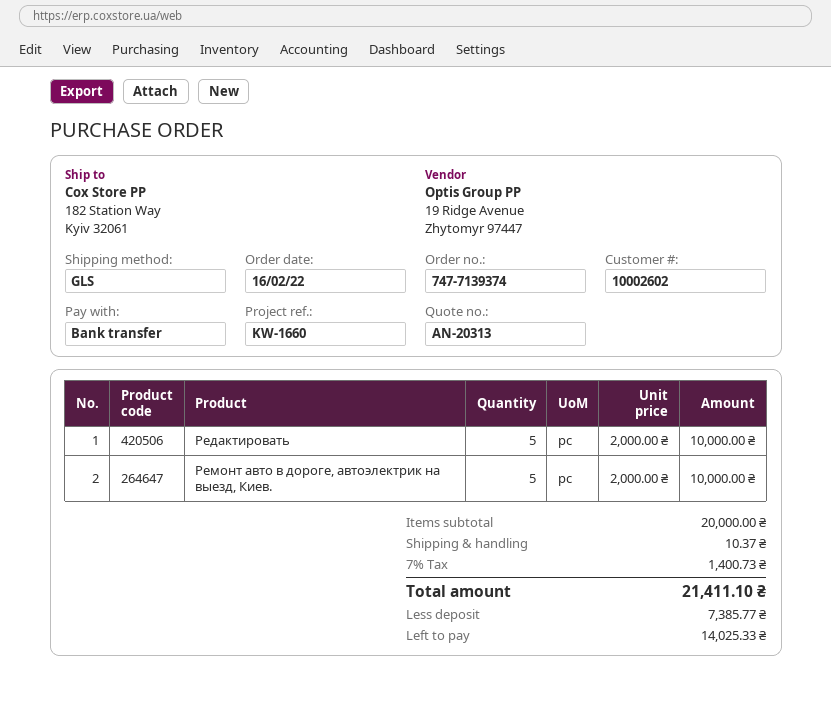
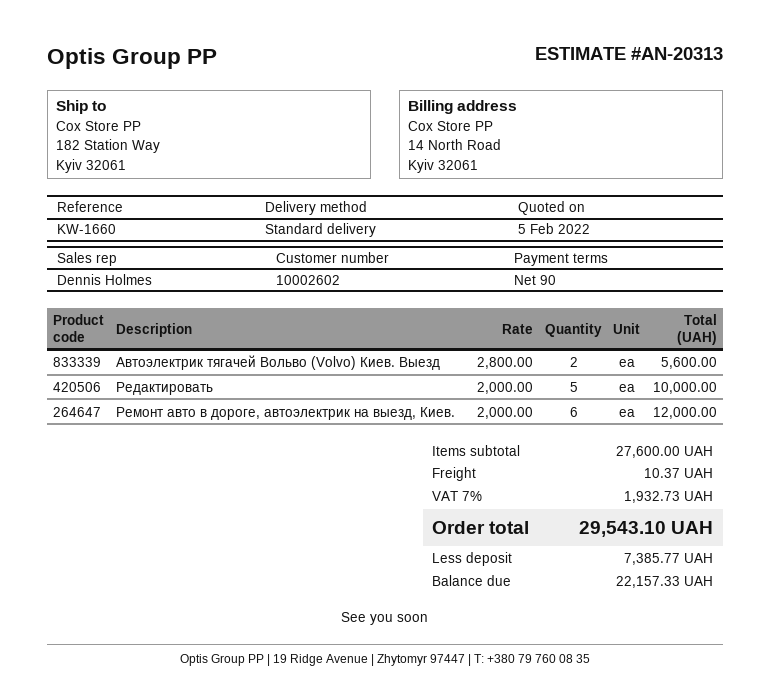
shipping method: GLS -> standard
Ремонт авто в дороге, автоэлектрик на выезд, Киев.: 5 x 2000.00 = 10000.00 -> 6 x 2000.00 = 12000.00
Автоэлектрик тягачей Вольво (Volvo) Киев. Выезд: none -> 2 x 2800.00 = 5600.00
subtotal: 20000.00 -> 27600.00
tax: 7% = 1400.73 -> 7% = 1932.73
total: 21411.10 -> 29543.10
balance: 14025.33 -> 22157.33

